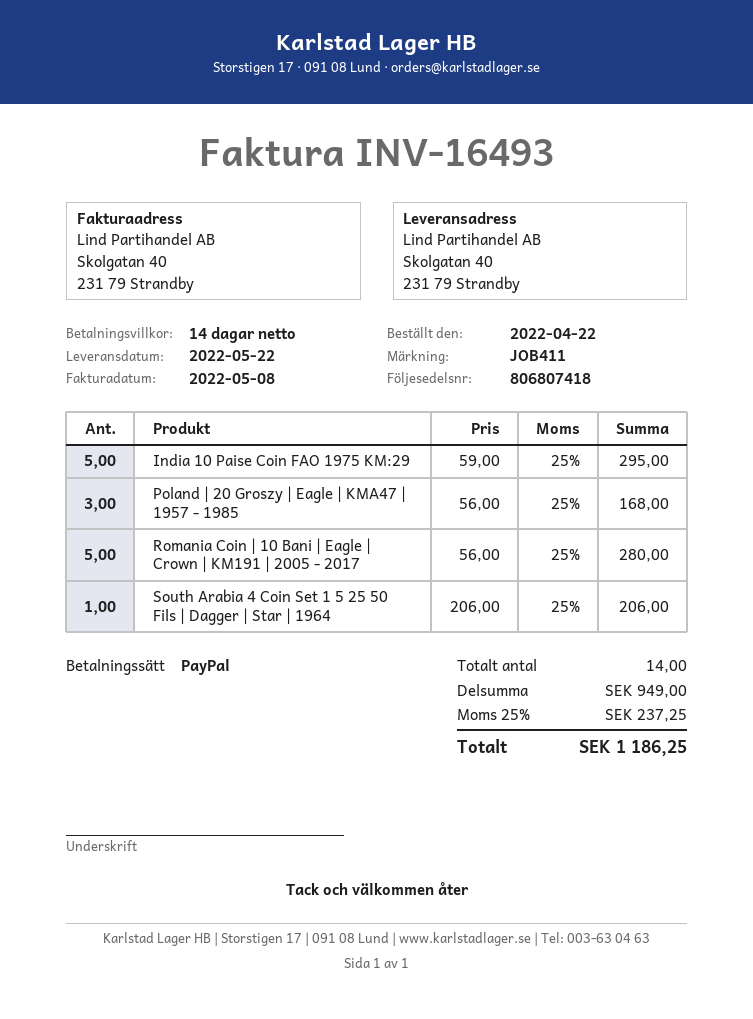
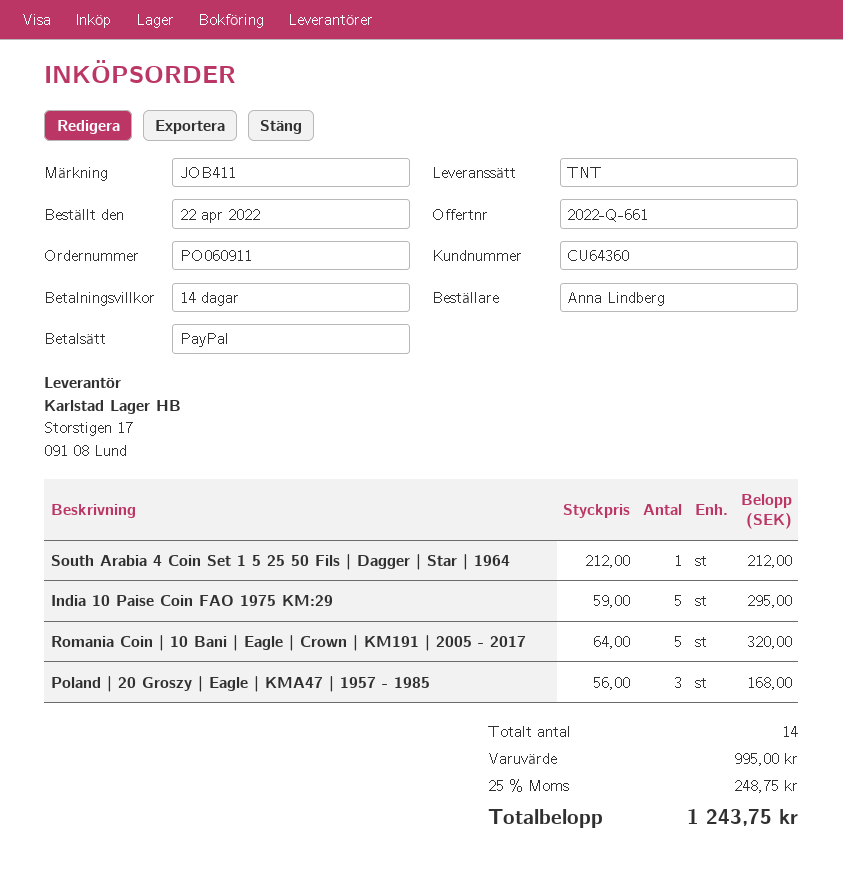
Romania Coin | 10 Bani | Eagle | Crown | KM191 | 2005 - 2017: 5 x 56.00 = 280.00 -> 5 x 64.00 = 320.00
South Arabia 4 Coin Set 1 5 25 50 Fils | Dagger | Star | 1964: 1 x 206.00 = 206.00 -> 1 x 212.00 = 212.00
subtotal: 949.00 -> 995.00
tax: 25% = 237.25 -> 25% = 248.75
total: 1186.25 -> 1243.75

